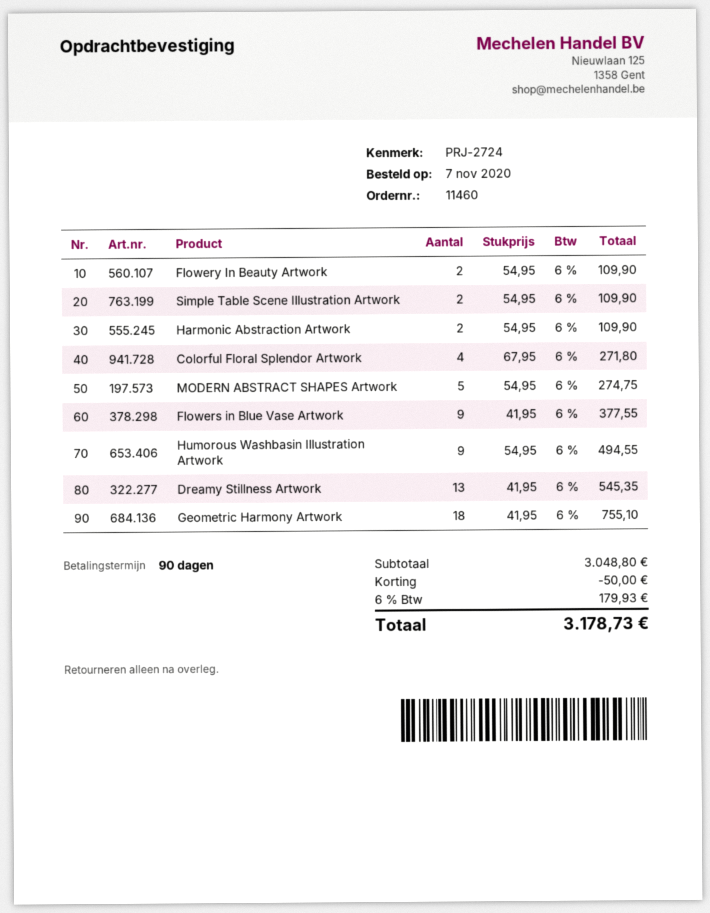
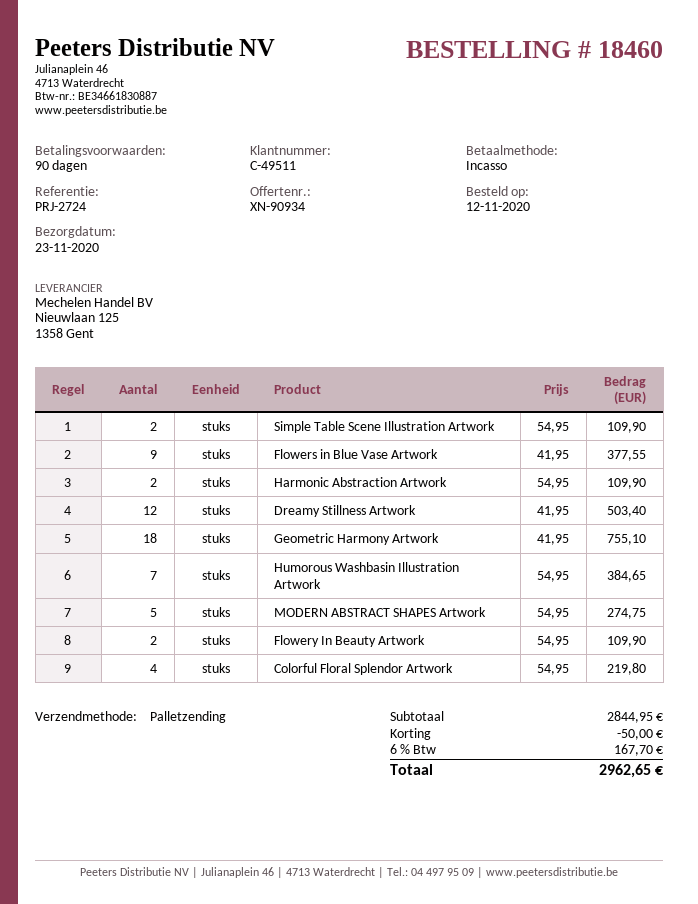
order number: 11460 -> 18460
order date: 2020-11-07 -> 2020-11-12
Colorful Floral Splendor Artwork: 4 x 67.95 = 271.80 -> 4 x 54.95 = 219.80
Humorous Washbasin Illustration Artwork: 9 x 54.95 = 494.55 -> 7 x 54.95 = 384.65
Dreamy Stillness Artwork: 13 x 41.95 = 545.35 -> 12 x 41.95 = 503.40
subtotal: 3048.80 -> 2844.95
tax: 6% = 179.93 -> 6% = 167.70
total: 3178.73 -> 2962.65

